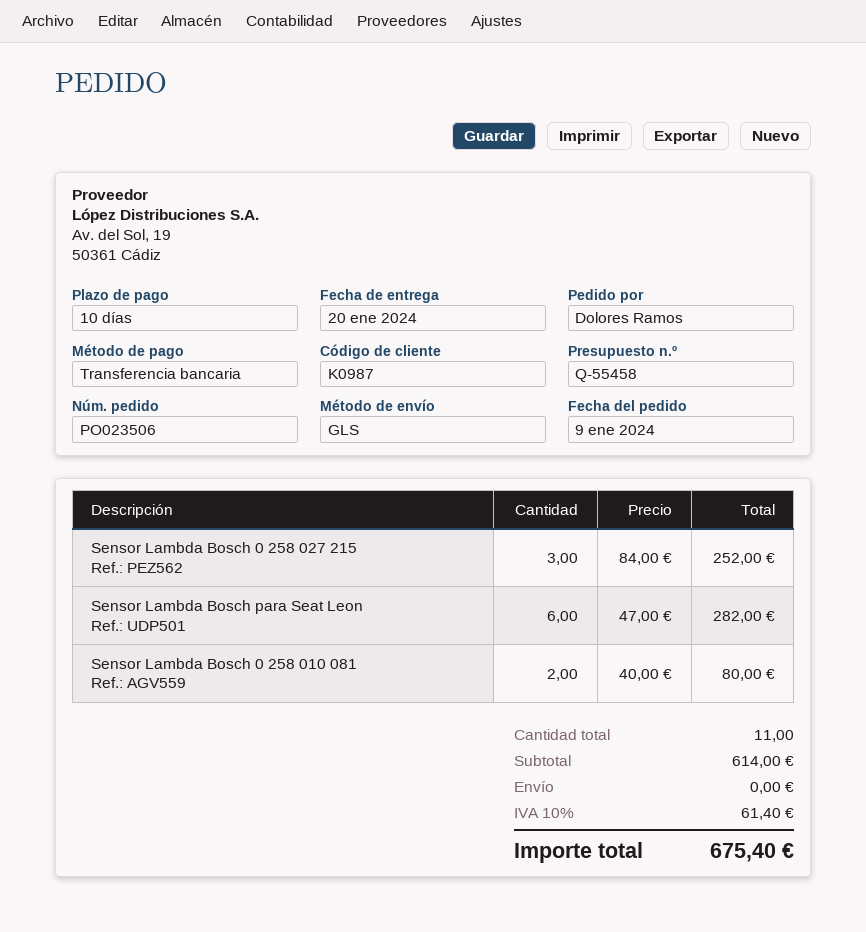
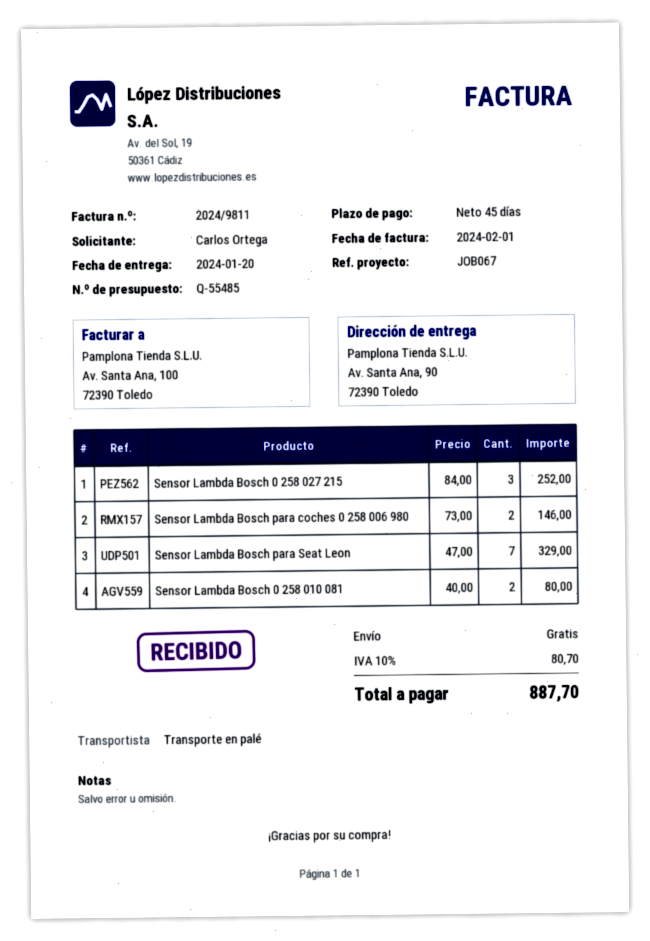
quote number: Q-55458 -> Q-55485
payment terms: 10 days -> 45 days
ordered by: Dolores Ramos -> Carlos Ortega
shipping method: GLS -> pallet freight
Sensor Lambda Bosch para Seat Leon: 6 x 47.00 = 282.00 -> 7 x 47.00 = 329.00
Sensor Lambda Bosch para coches 0 258 006 980: none -> 2 x 73.00 = 146.00
tax: 10% = 61.40 -> 10% = 80.70
total: 675.40 -> 887.70

